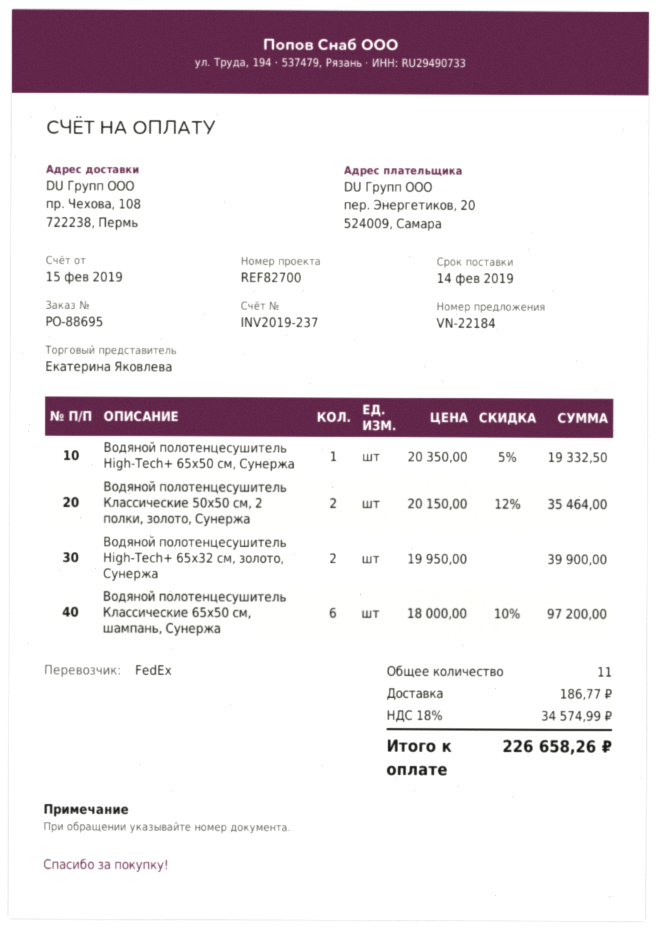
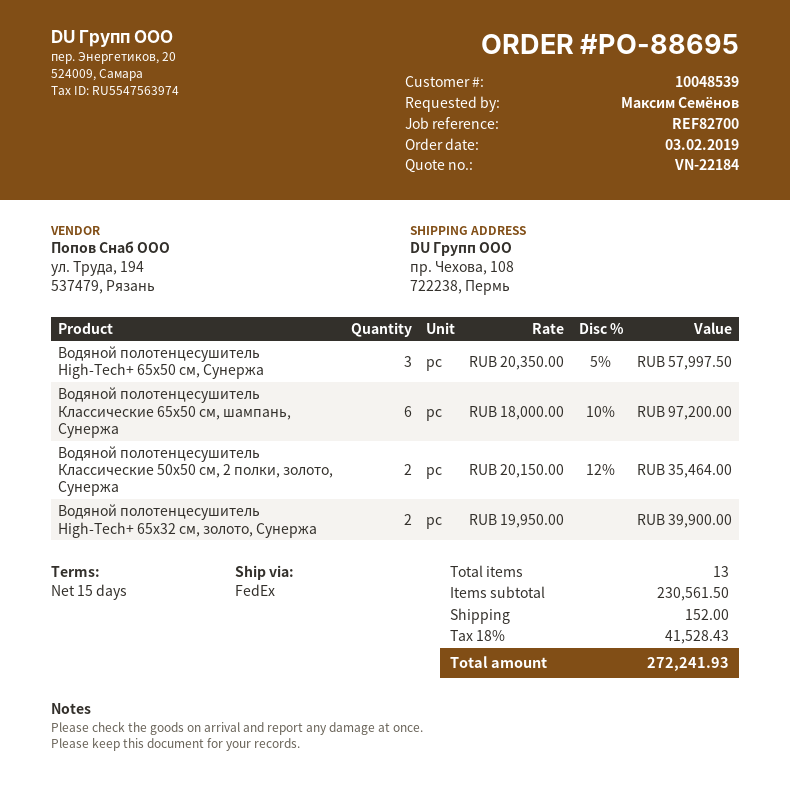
Водяной полотенцесушитель High-Tech+ 65х50 см, Сунержа: 1 x 20350.00 - 5% = 19332.50 -> 3 x 20350.00 - 5% = 57997.50
total quantity: 11 -> 13
shipping: 186.77 -> 152.00
tax: 18% = 34574.99 -> 18% = 41528.43
total: 226658.26 -> 272241.93

